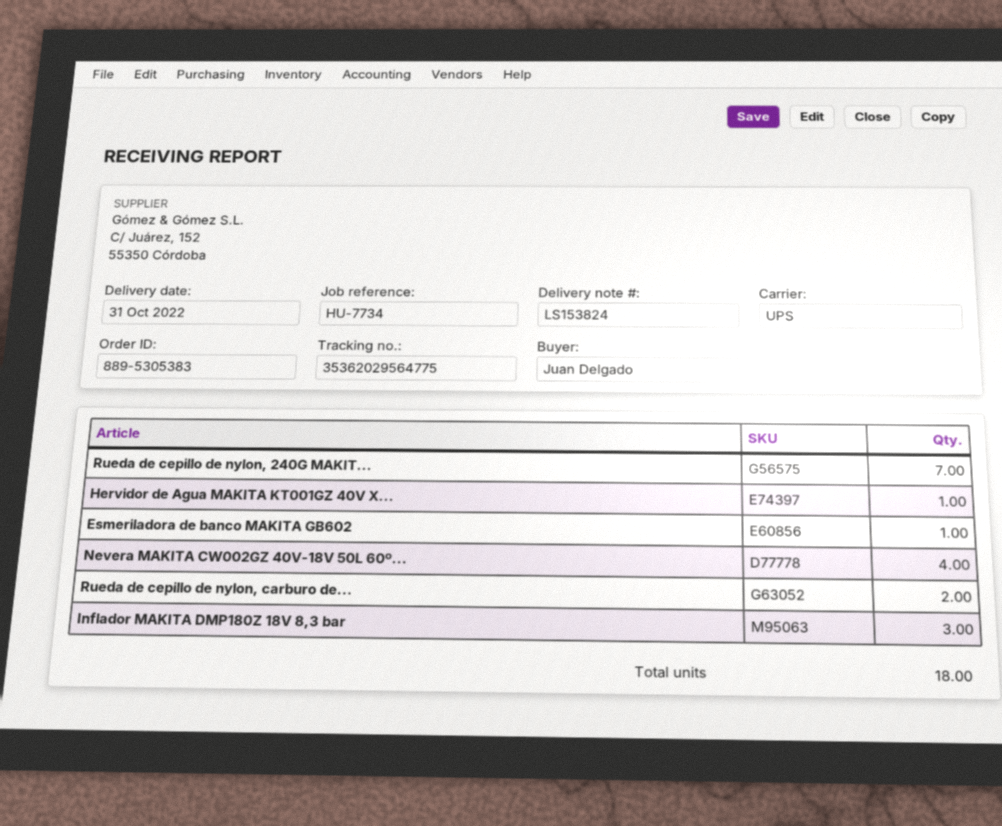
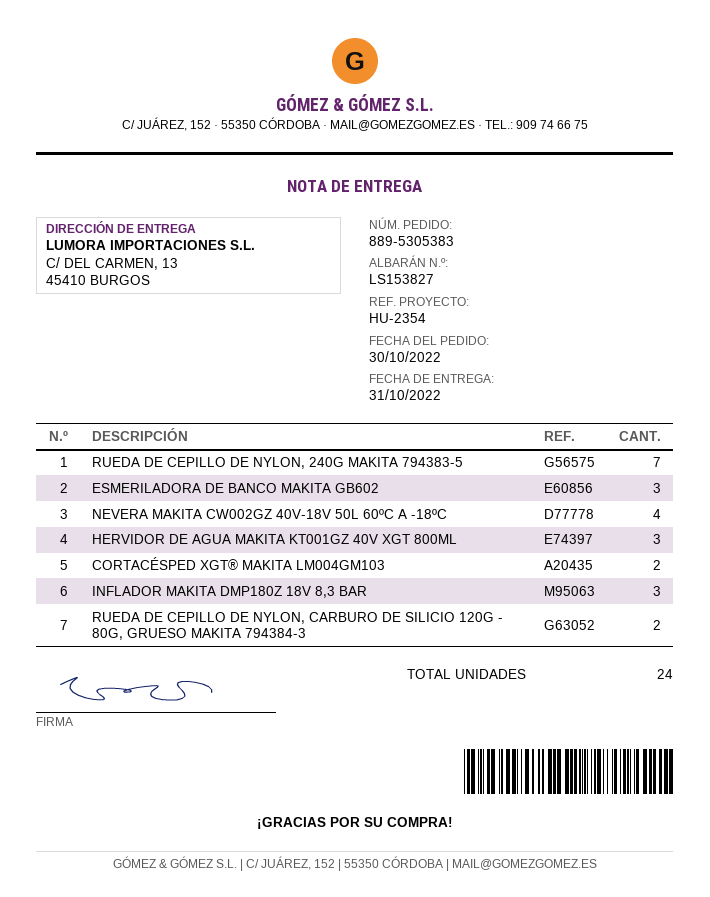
delivery note number: LS153824 -> LS153827
reference: HU-7734 -> HU-2354
Hervidor de Agua MAKITA KT001GZ 40V X...: 1 -> 3
Esmeriladora de banco MAKITA GB602: 1 -> 3
CORTACÉSPED XGT® MAKITA LM004GM103: none -> 2
total quantity: 18 -> 24

